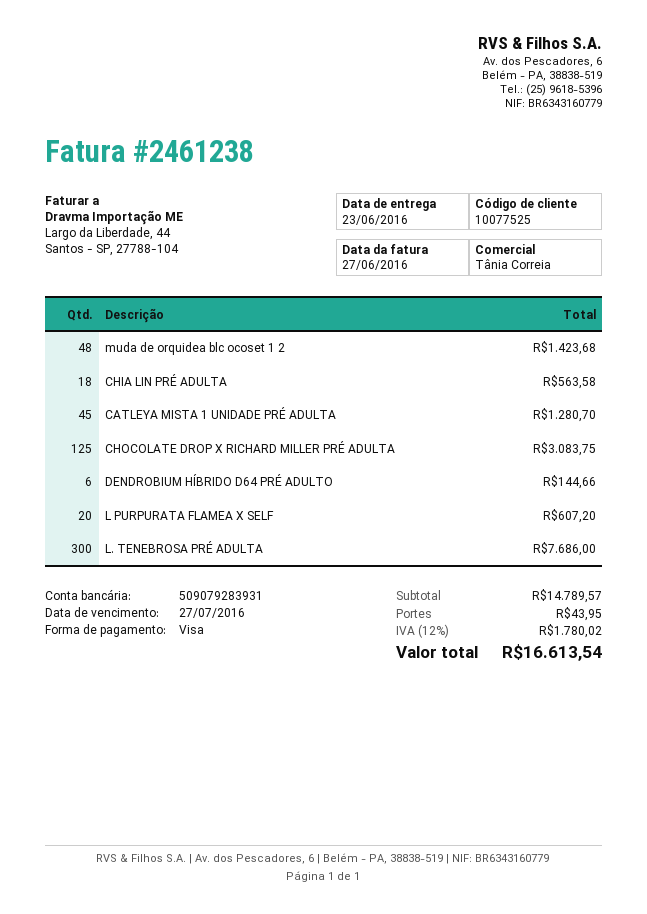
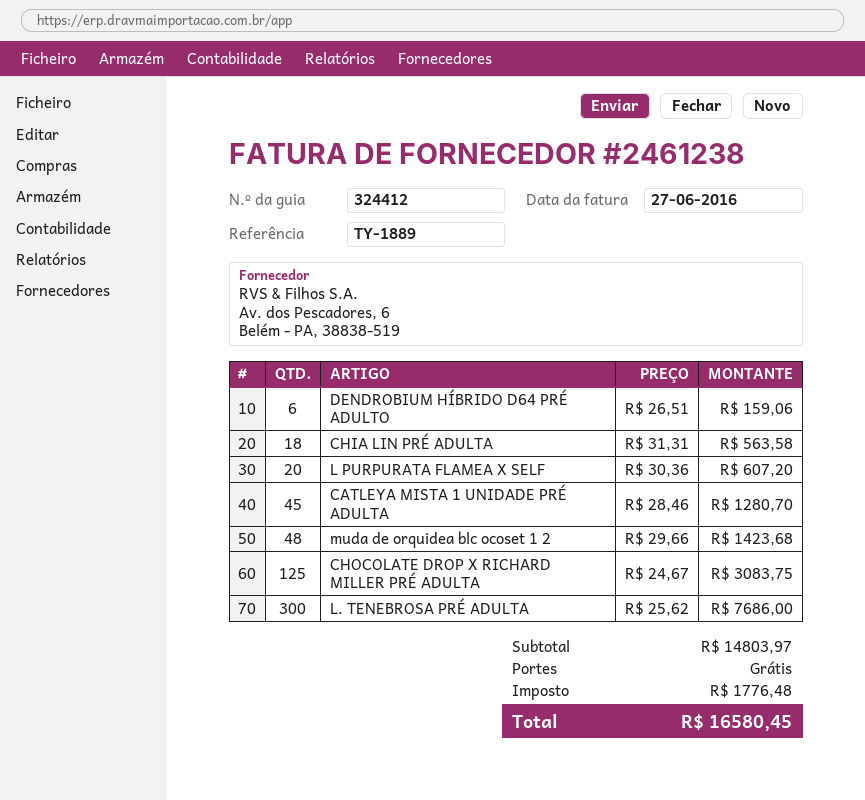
DENDROBIUM HÍBRIDO D64 PRÉ ADULTO: 6 for 144.66 -> 6 for 159.06
subtotal: 14789.57 -> 14803.97
shipping: 43.95 -> 0.00
tax: 1780.02 -> 1776.48
total: 16613.54 -> 16580.45

